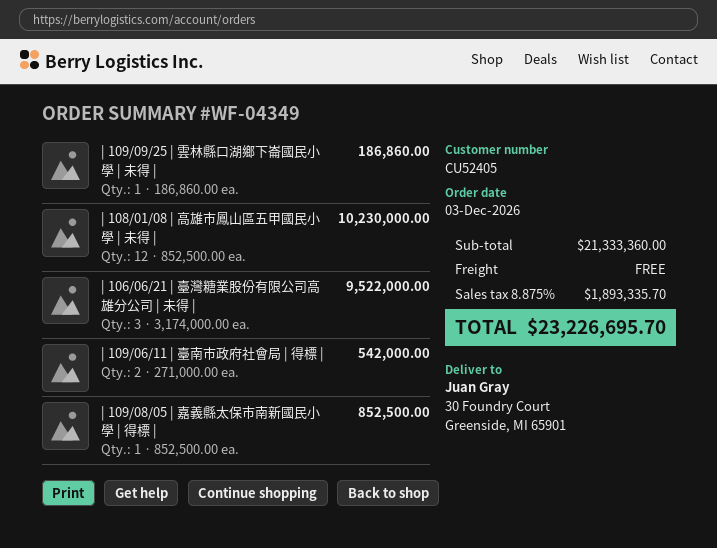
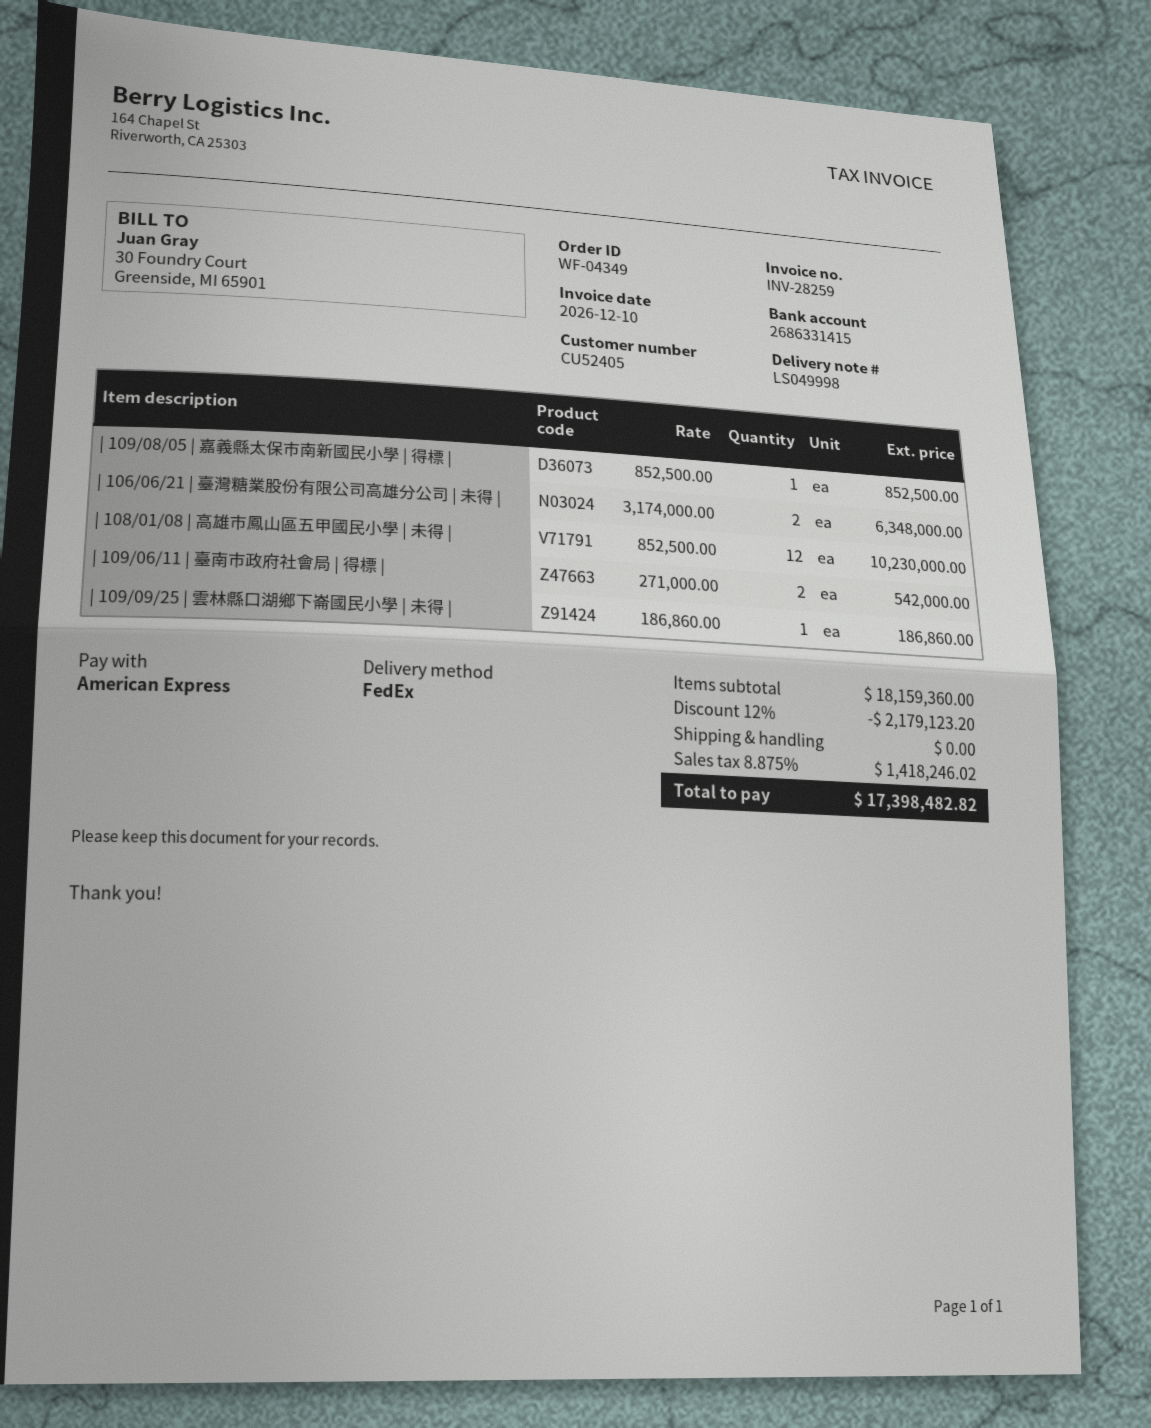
| 106/06/21 | 臺灣糖業股份有限公司高雄分公司 | 未得 |: 3 x 3174000.00 = 9522000.00 -> 2 x 3174000.00 = 6348000.00
subtotal: 21333360.00 -> 18159360.00
discount: none -> 12% = 2179123.20
tax: 8.875% = 1893335.70 -> 8.875% = 1418246.02
total: 23226695.70 -> 17398482.82

